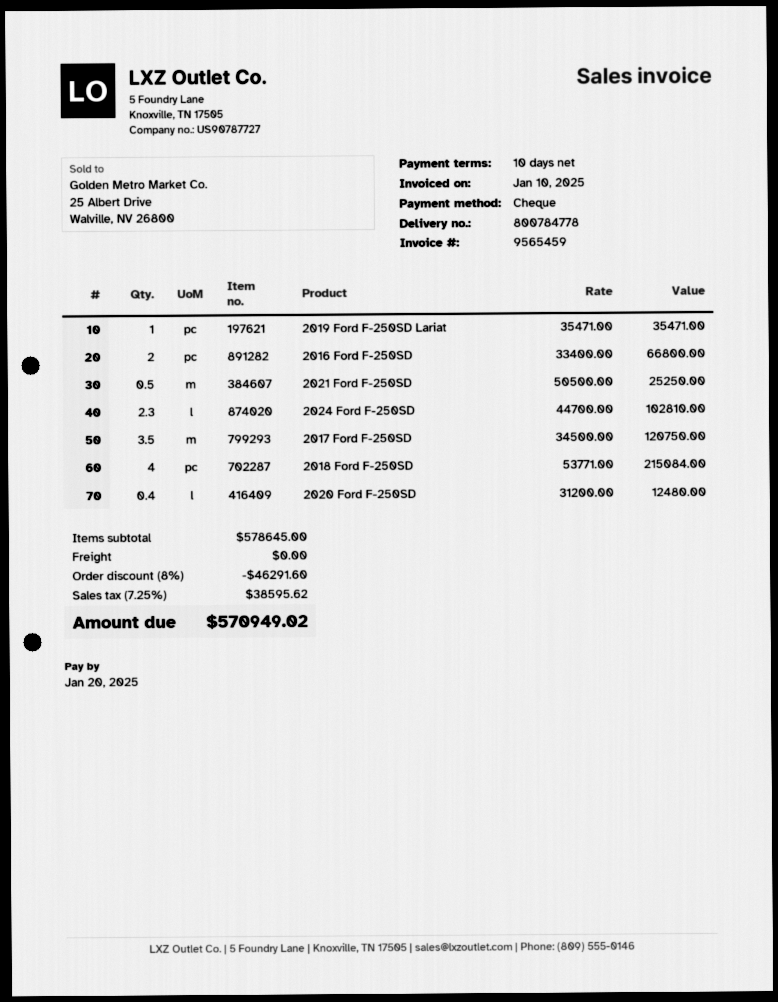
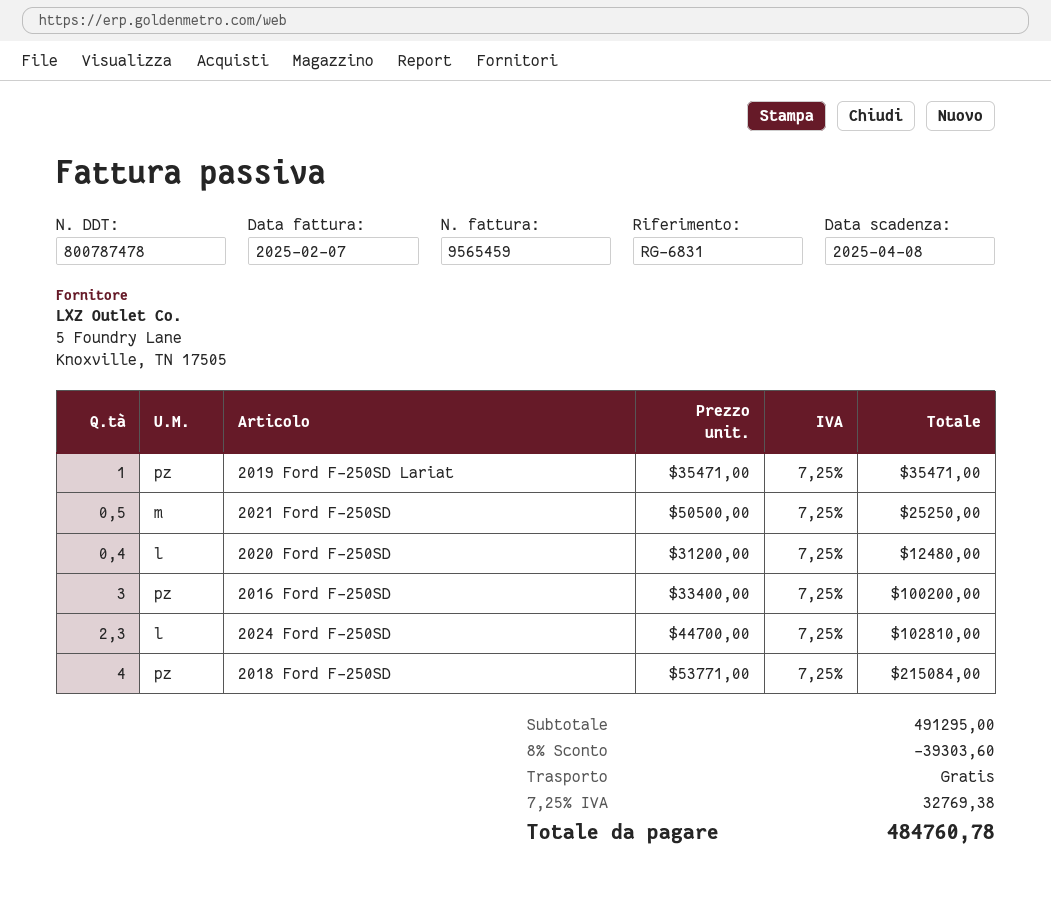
delivery note number: 800784778 -> 800787478
invoice date: 2025-01-10 -> 2025-02-07
due date: 2025-01-20 -> 2025-04-08
2016 Ford F-250SD: 2 x 33400.00 = 66800.00 -> 3 x 33400.00 = 100200.00
2017 Ford F-250SD: 3.5 x 34500.00 = 120750.00 -> none
subtotal: 578645.00 -> 491295.00
discount: 8% = 46291.60 -> 8% = 39303.60
tax: 7.25% = 38595.62 -> 7.25% = 32769.38
total: 570949.02 -> 484760.78

